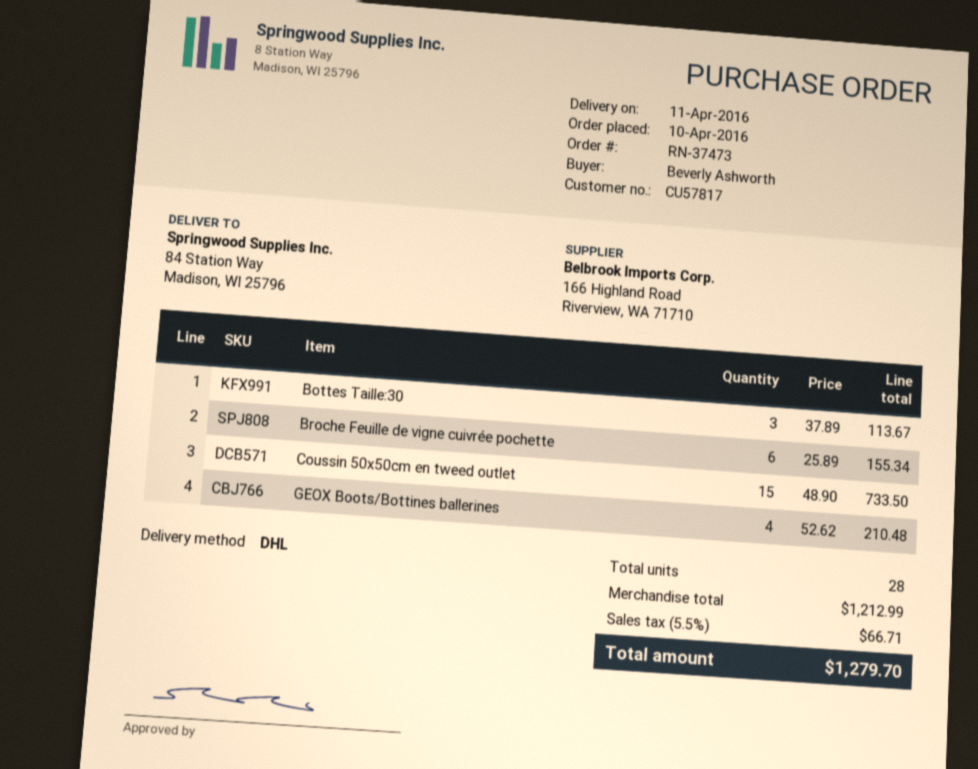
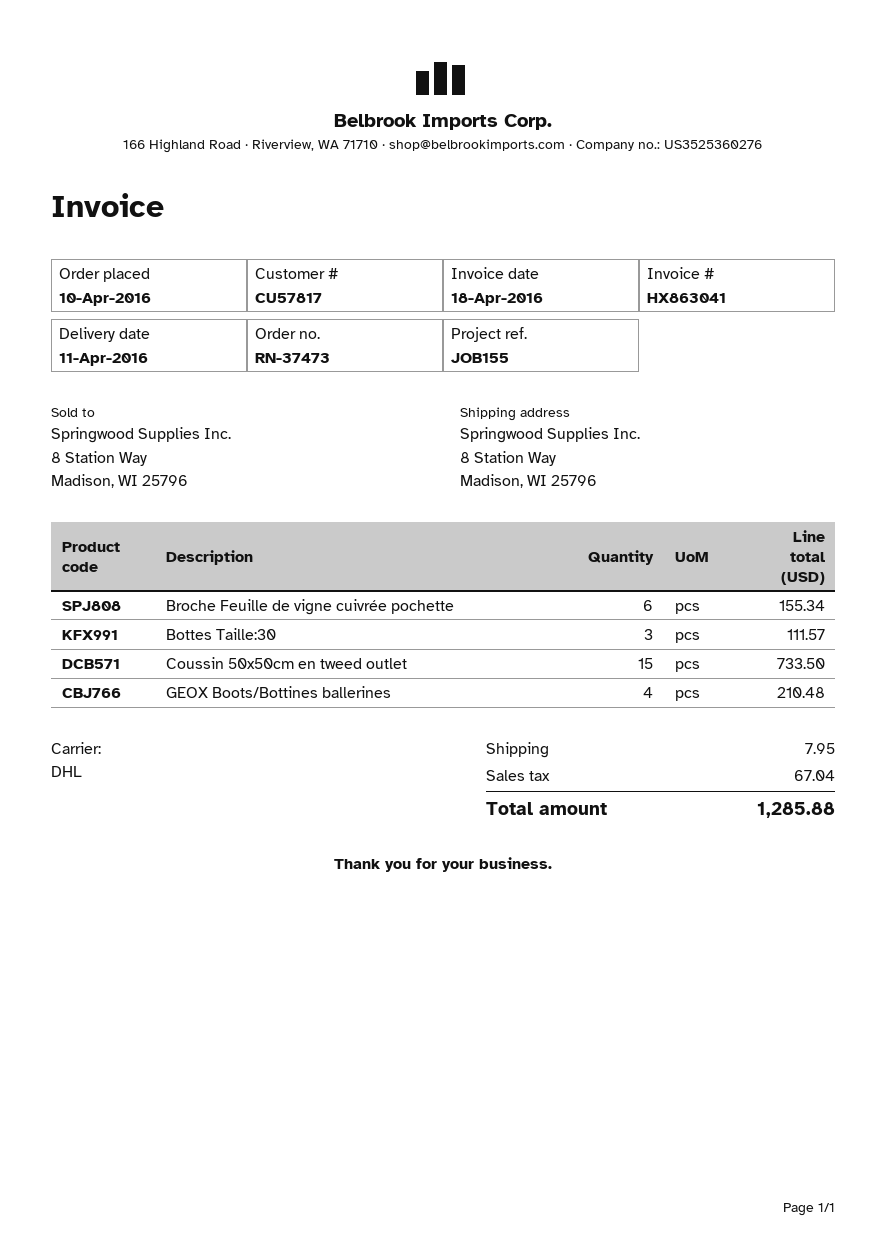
ship to: 84 Station Way, Madison, WI 25796 -> 8 Station Way, Madison, WI 25796
Bottes Taille:30: 3 for 113.67 -> 3 for 111.57
shipping: none -> 7.95
tax: 66.71 -> 67.04
total: 1279.70 -> 1285.88

